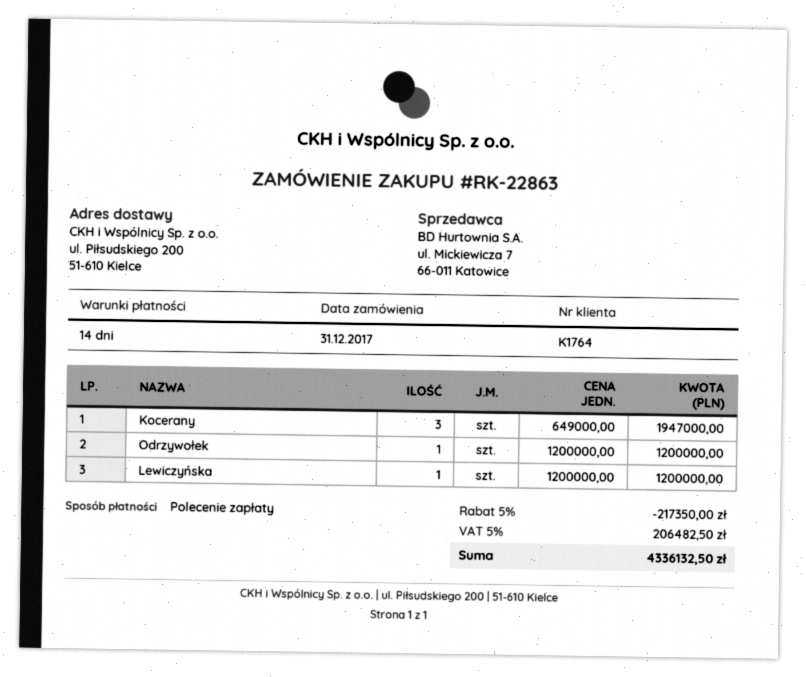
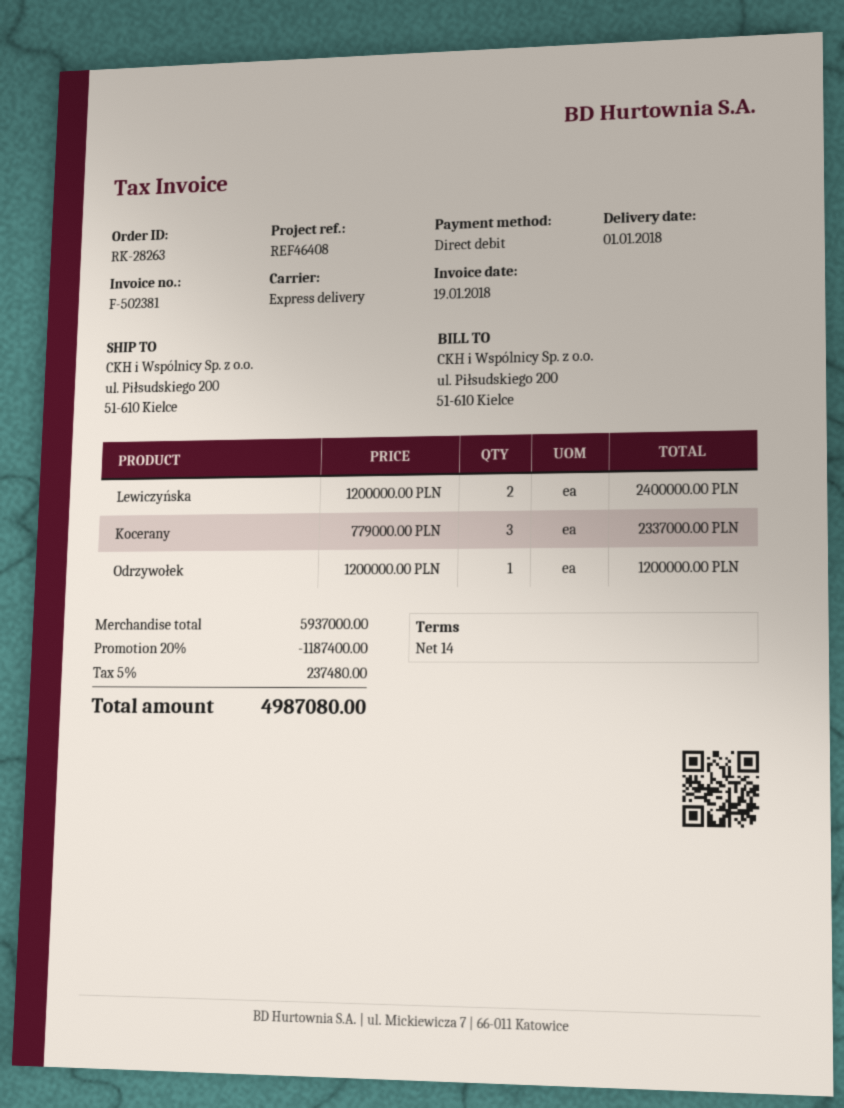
order number: RK-22863 -> RK-28263
Kocerany: 3 x 649000.00 = 1947000.00 -> 3 x 779000.00 = 2337000.00
Lewiczyńska: 1 x 1200000.00 = 1200000.00 -> 2 x 1200000.00 = 2400000.00
discount: 5% = 217350.00 -> 20% = 1187400.00
tax: 5% = 206482.50 -> 5% = 237480.00
total: 4336132.50 -> 4987080.00

